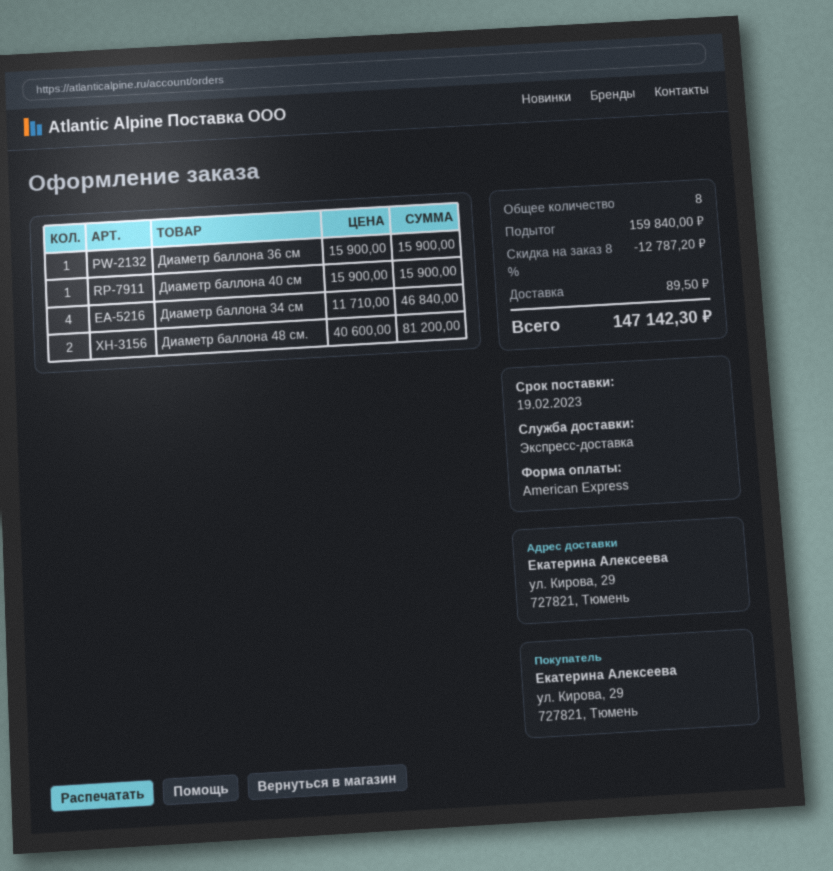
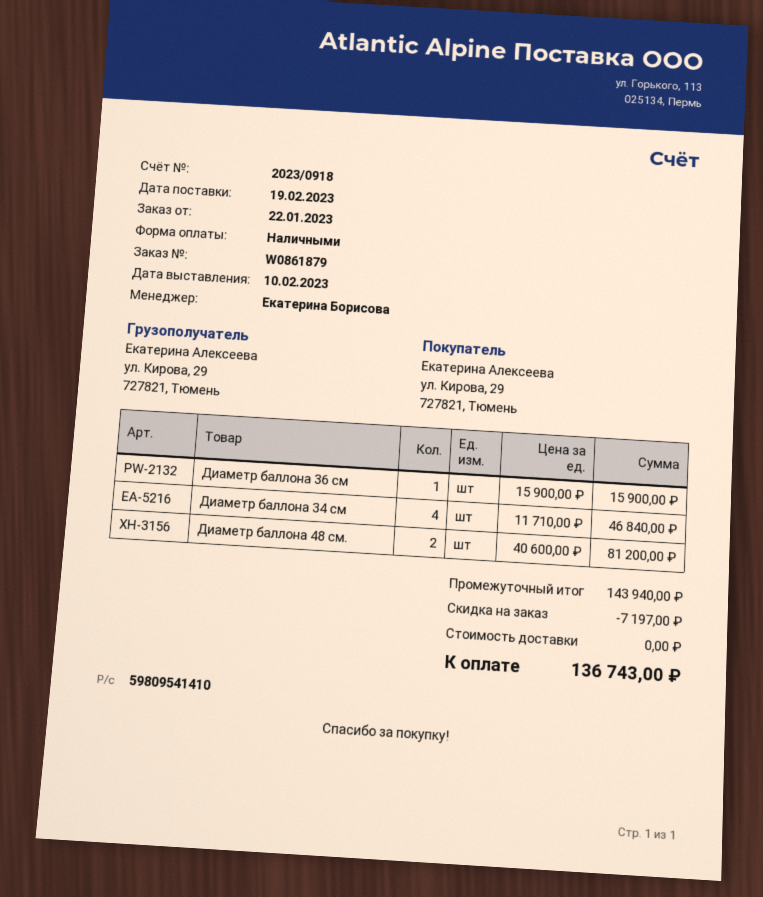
payment method: American Express -> cash
Диаметр баллона 40 см: 1 x 15900.00 = 15900.00 -> none
subtotal: 159840.00 -> 143940.00
discount: 12787.20 -> 7197.00
shipping: 89.50 -> 0.00
total: 147142.30 -> 136743.00

